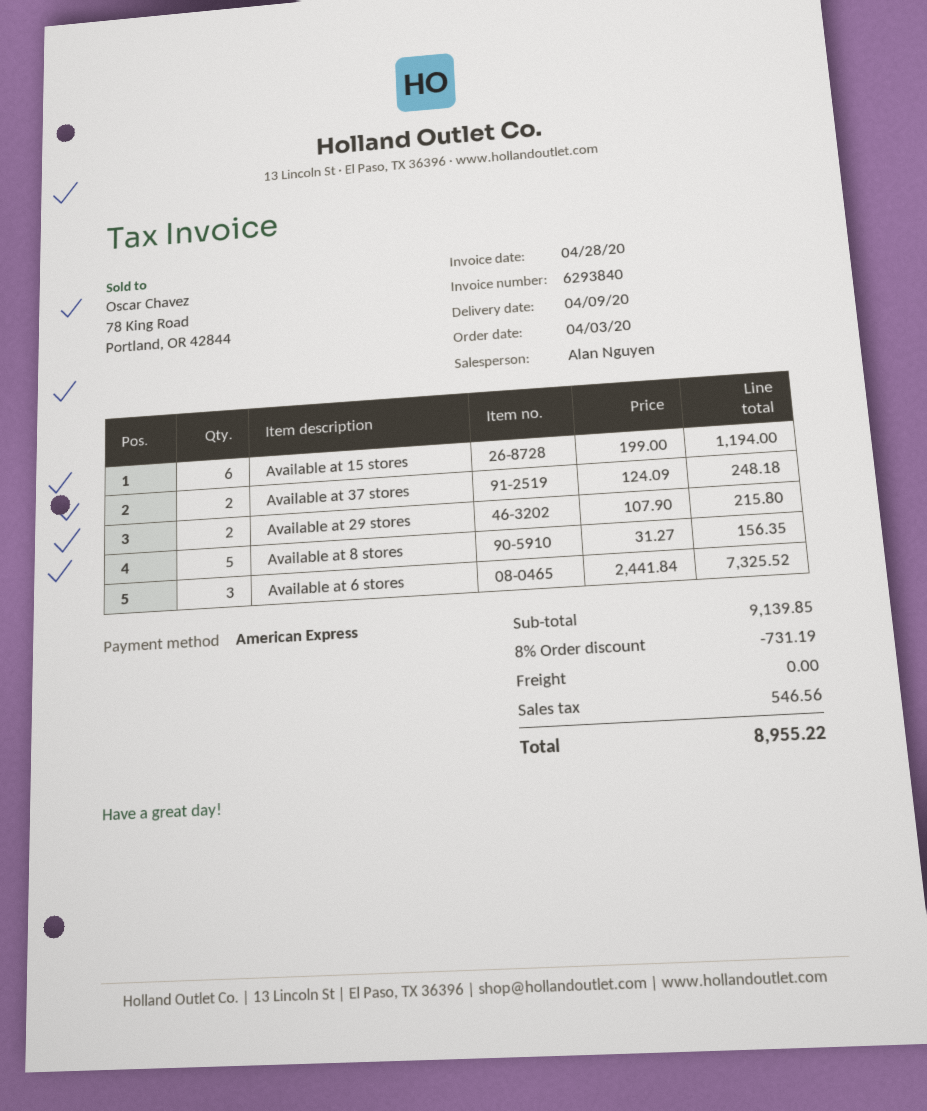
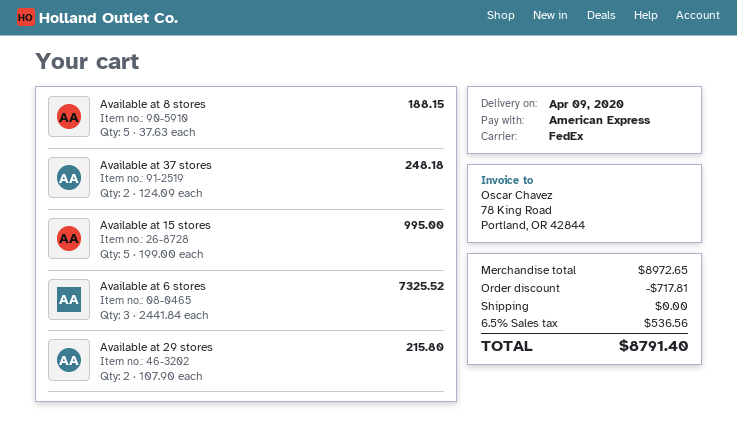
Available at 15 stores: 6 x 199.00 = 1194.00 -> 5 x 199.00 = 995.00
Available at 8 stores: 5 x 31.27 = 156.35 -> 5 x 37.63 = 188.15
subtotal: 9139.85 -> 8972.65
discount: 731.19 -> 717.81
tax: 546.56 -> 536.56
total: 8955.22 -> 8791.40

